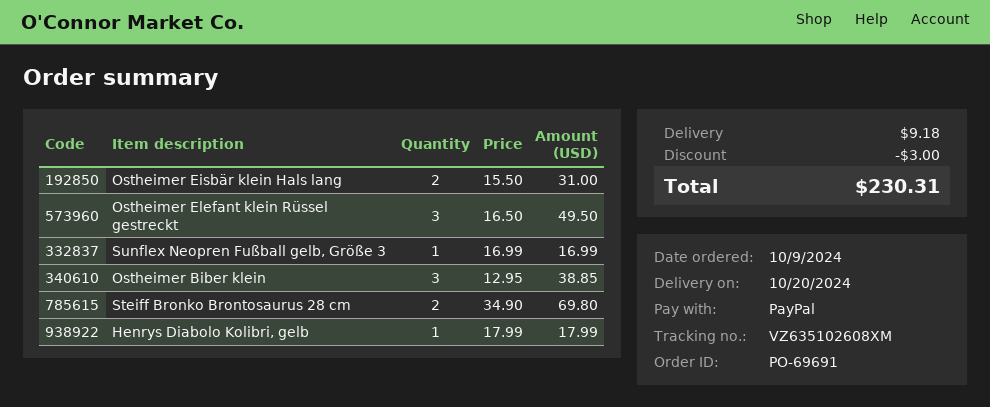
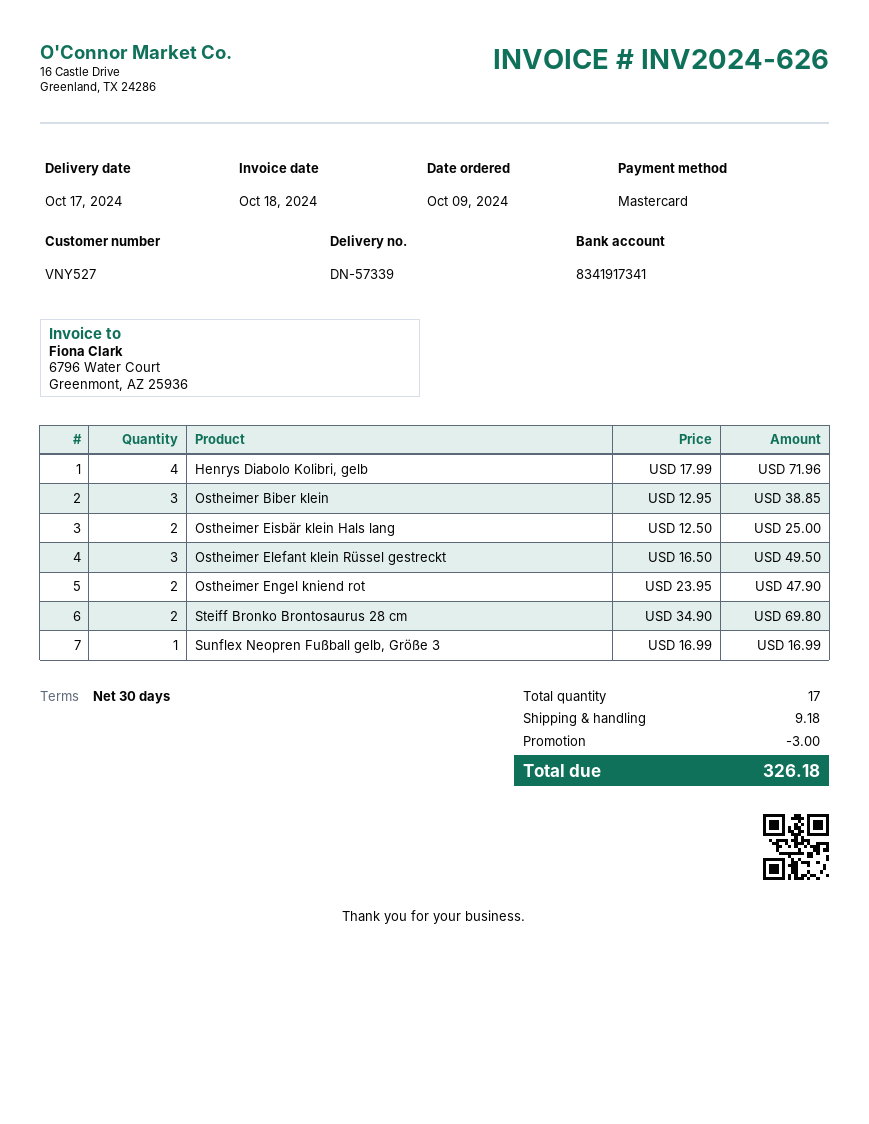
delivery date: 2024-10-20 -> 2024-10-17
payment method: PayPal -> Mastercard
Ostheimer Eisbär klein Hals lang: 2 x 15.50 = 31.00 -> 2 x 12.50 = 25.00
Henrys Diabolo Kolibri, gelb: 1 x 17.99 = 17.99 -> 4 x 17.99 = 71.96
Ostheimer Engel kniend rot: none -> 2 x 23.95 = 47.90
total: 230.31 -> 326.18

